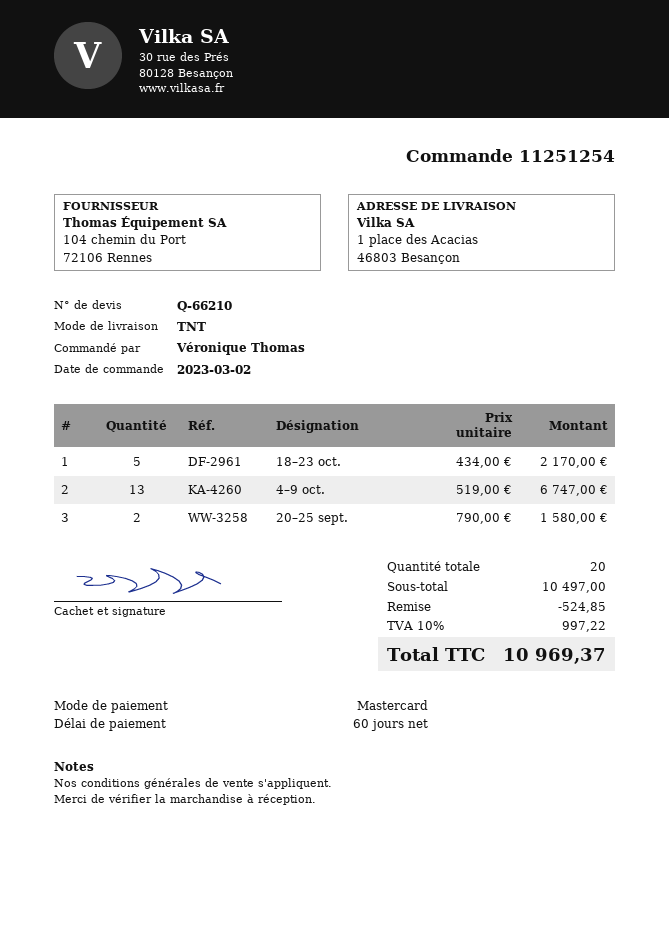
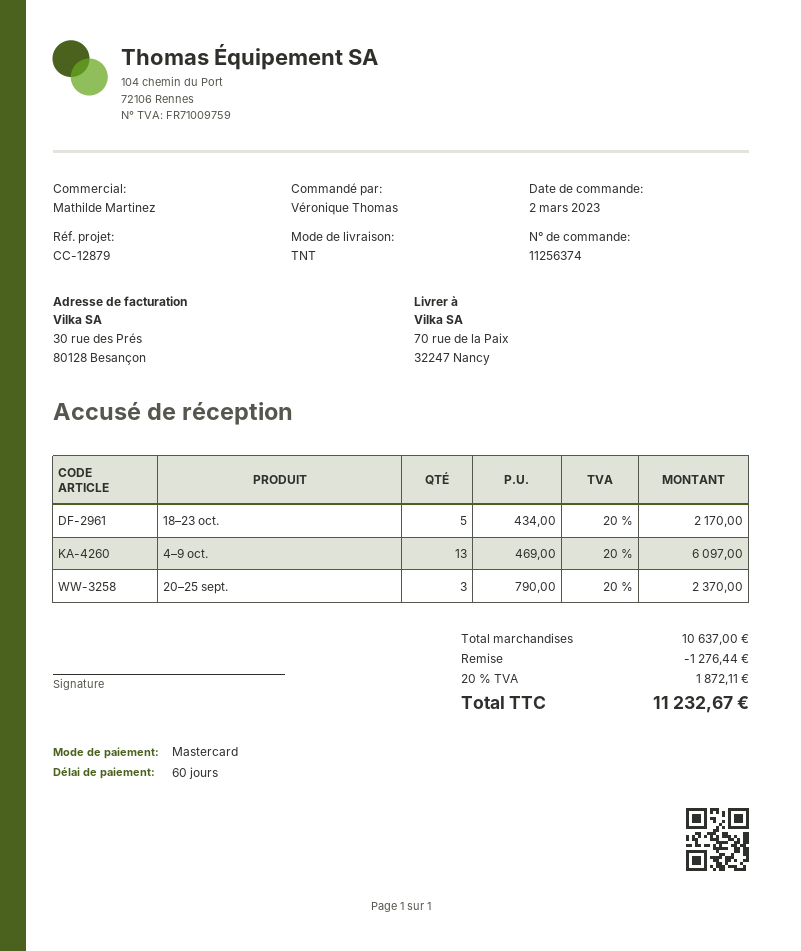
order number: 11251254 -> 11256374
ship to: 1 place des Acacias, 46803 Besançon -> 70 rue de la Paix, 32247 Nancy
4–9 oct.: 13 x 519.00 = 6747.00 -> 13 x 469.00 = 6097.00
20–25 sept.: 2 x 790.00 = 1580.00 -> 3 x 790.00 = 2370.00
subtotal: 10497.00 -> 10637.00
discount: 524.85 -> 1276.44
tax: 10% = 997.22 -> 20% = 1872.11
total: 10969.37 -> 11232.67

